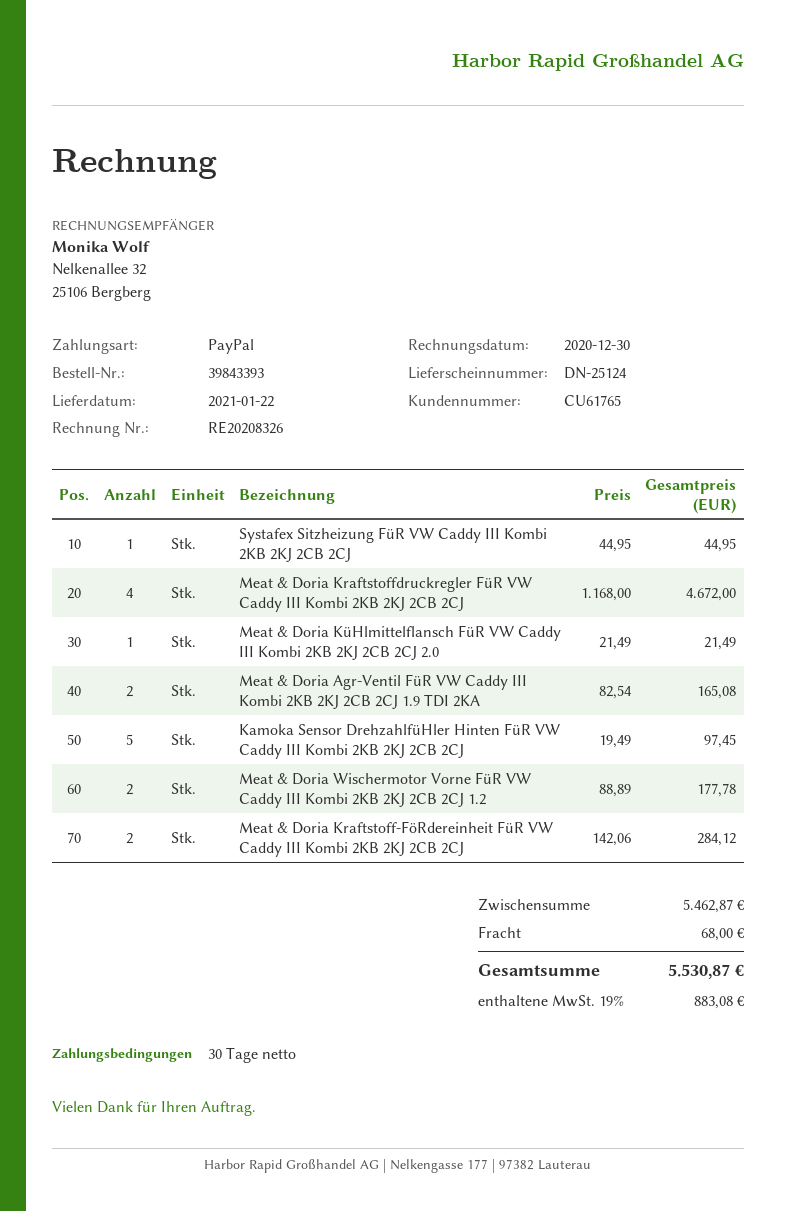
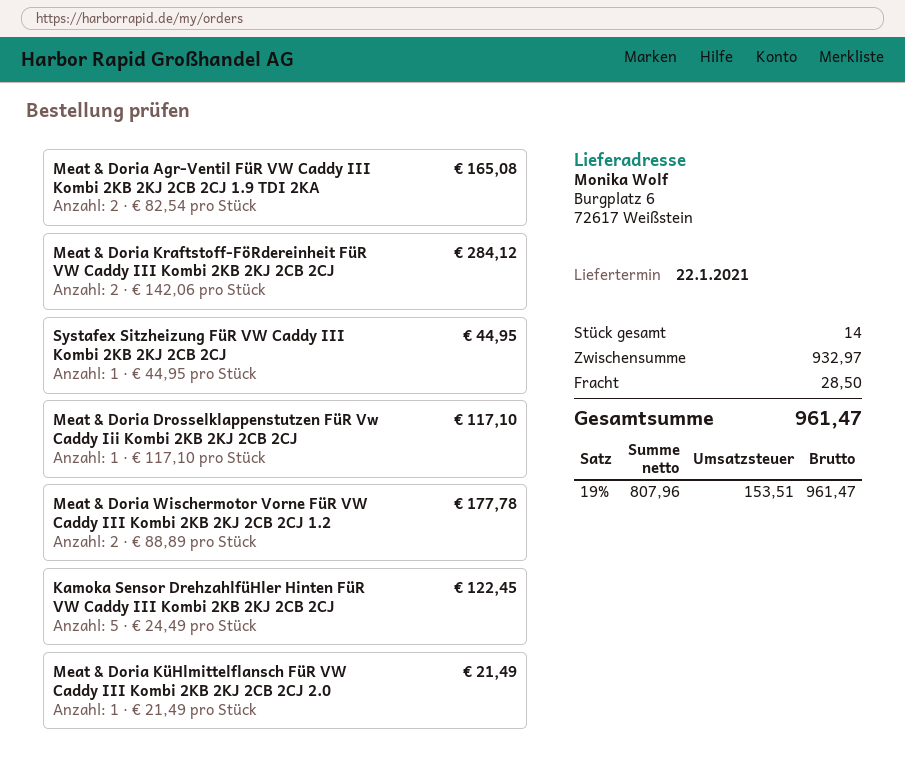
Meat & Doria Kraftstoffdruckregler FüR VW Caddy III Kombi 2KB 2KJ 2CB 2CJ: 4 x 1168.00 = 4672.00 -> none
Kamoka Sensor DrehzahlfüHler Hinten FüR VW Caddy III Kombi 2KB 2KJ 2CB 2CJ: 5 x 19.49 = 97.45 -> 5 x 24.49 = 122.45
Meat & Doria Drosselklappenstutzen FüR Vw Caddy Iii Kombi 2KB 2KJ 2CB 2CJ: none -> 1 x 117.10 = 117.10
subtotal: 5462.87 -> 932.97
shipping: 68.00 -> 28.50
tax: 19% = 883.08 -> 19% = 153.51
total: 5530.87 -> 961.47

